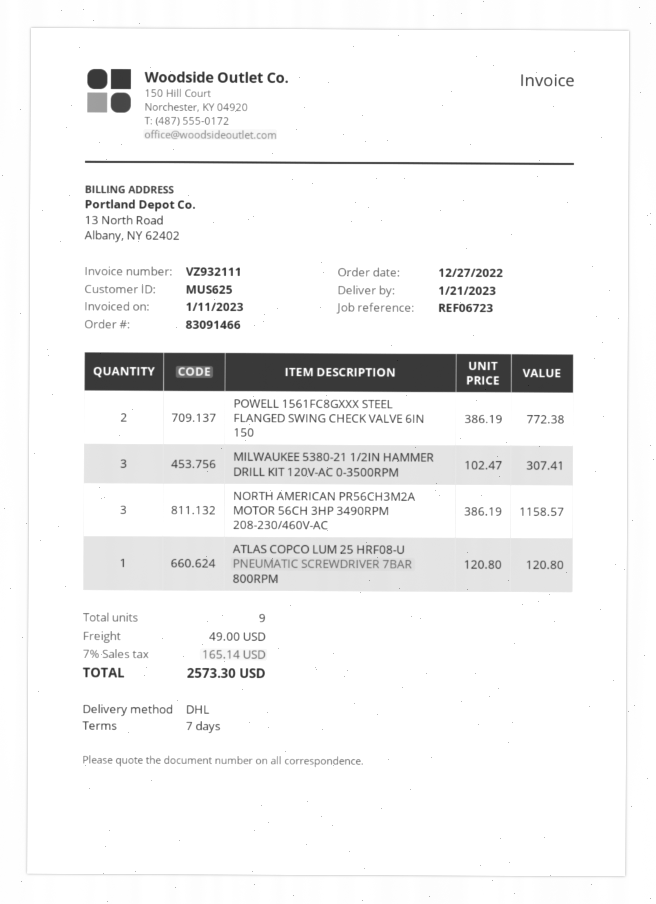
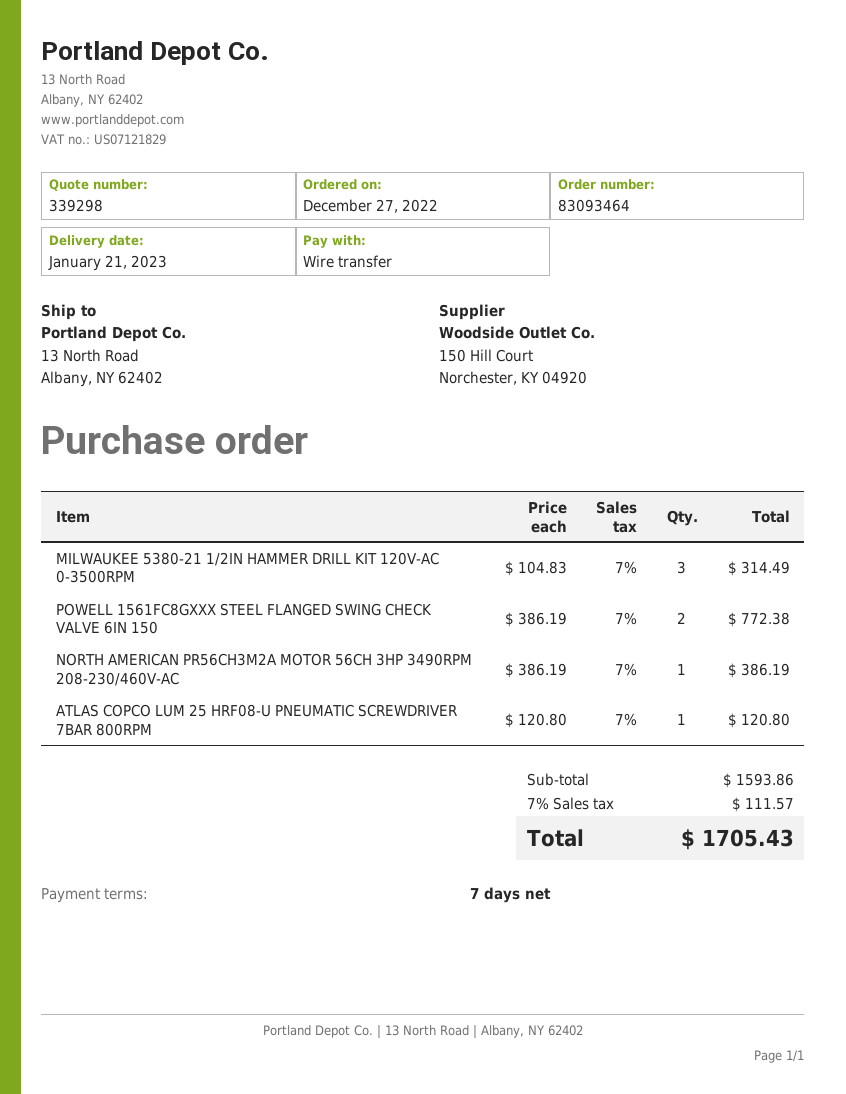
order number: 83091466 -> 83093464
MILWAUKEE 5380-21 1/2IN HAMMER DRILL KIT 120V-AC 0-3500RPM: 3 x 102.47 = 307.41 -> 3 x 104.83 = 314.49
NORTH AMERICAN PR56CH3M2A MOTOR 56CH 3HP 3490RPM 208-230/460V-AC: 3 x 386.19 = 1158.57 -> 1 x 386.19 = 386.19
shipping: 49.00 -> none
tax: 7% = 165.14 -> 7% = 111.57
total: 2573.30 -> 1705.43

